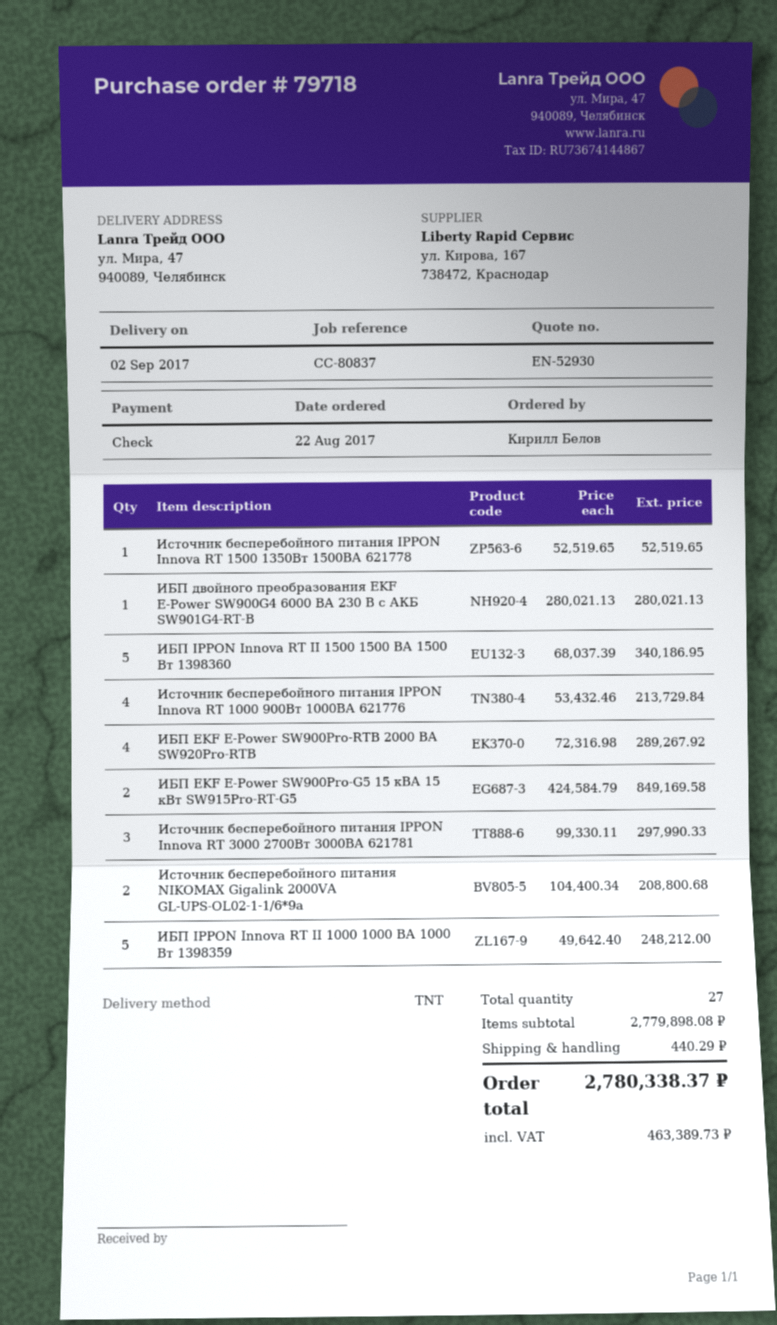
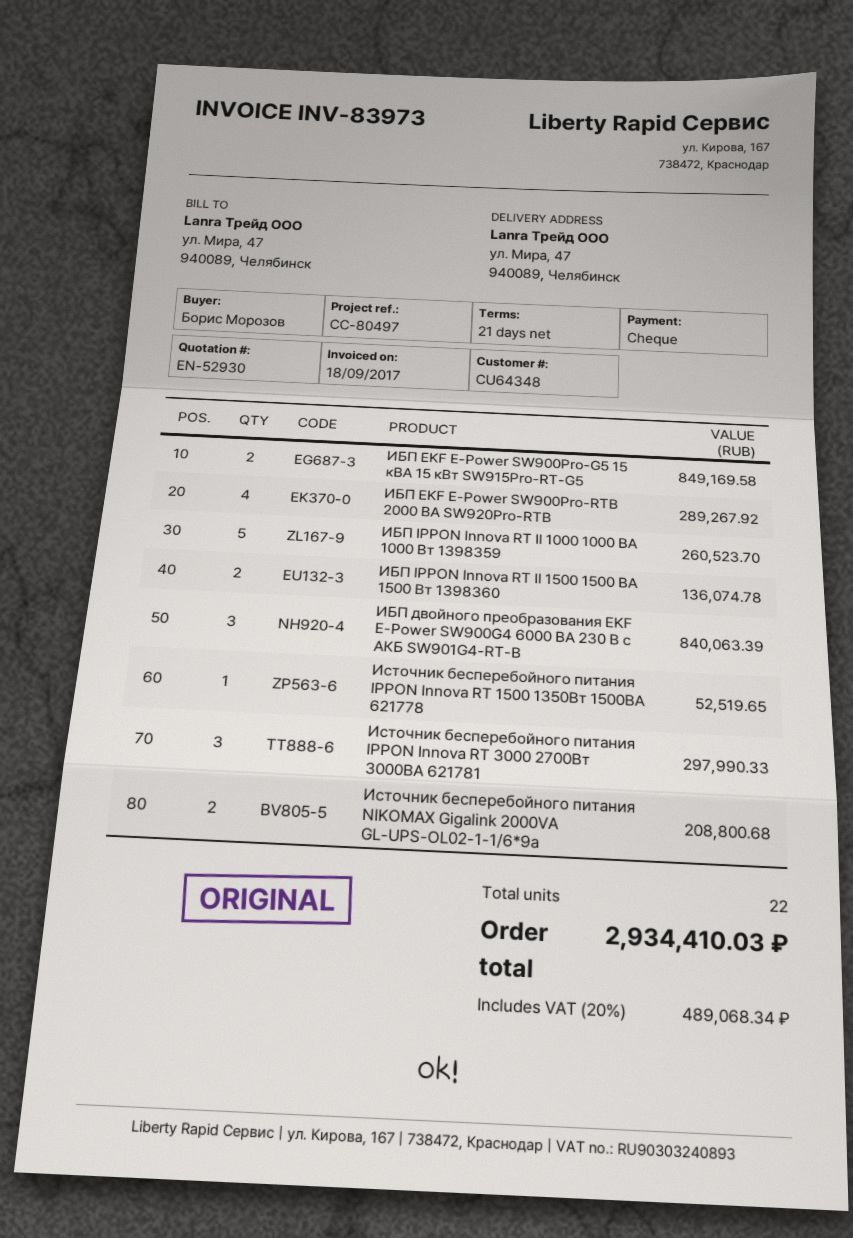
reference: CC-80837 -> CC-80497
ordered by: Кирилл Белов -> Борис Морозов
ИБП двойного преобразования EKF E-Power SW900G4 6000 ВА 230 В с АКБ SW901G4-RT-B: 1 for 280021.13 -> 3 for 840063.39
ИБП IPPON Innova RT II 1500 1500 ВА 1500 Вт 1398360: 5 for 340186.95 -> 2 for 136074.78
Источник бесперебойного питания IPPON Innova RT 1000 900Вт 1000ВА 621776: 4 for 213729.84 -> none
ИБП IPPON Innova RT II 1000 1000 ВА 1000 Вт 1398359: 5 for 248212.00 -> 5 for 260523.70
total quantity: 27 -> 22
shipping: 440.29 -> none
tax: 463389.73 -> 489068.34
total: 2780338.37 -> 2934410.03

